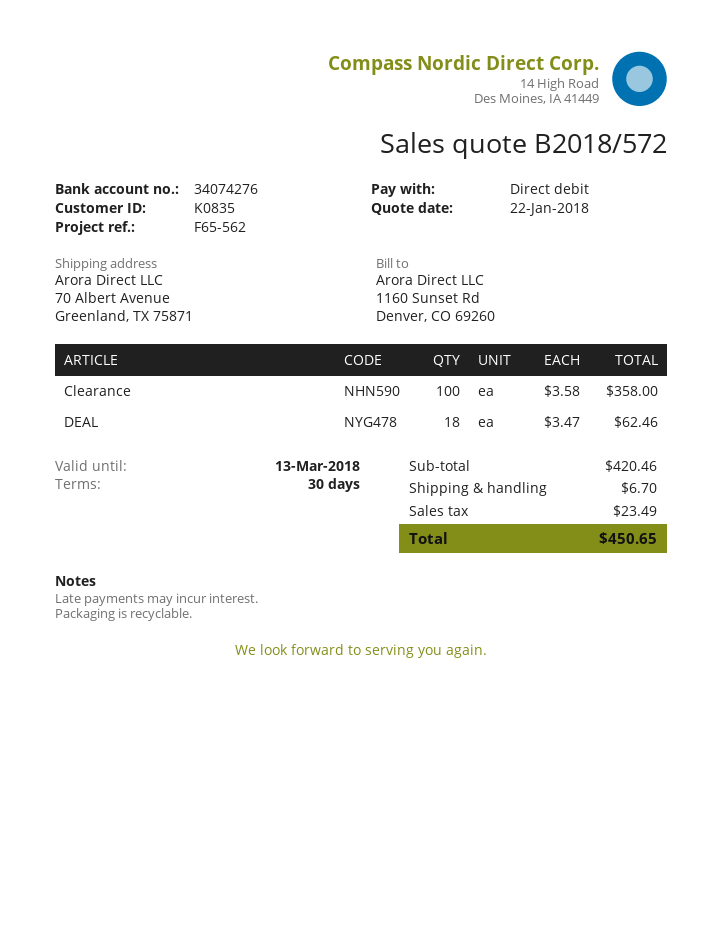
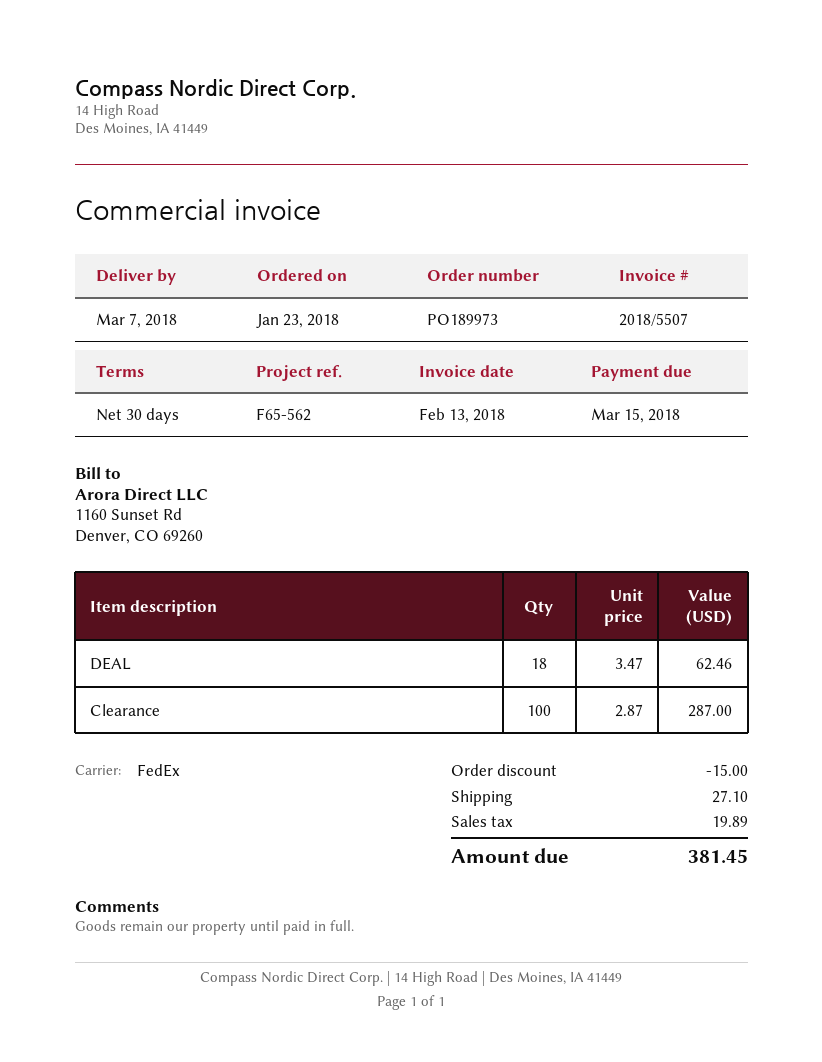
Clearance: 100 x 3.58 = 358.00 -> 100 x 2.87 = 287.00
discount: none -> 15.00
shipping: 6.70 -> 27.10
tax: 23.49 -> 19.89
total: 450.65 -> 381.45

